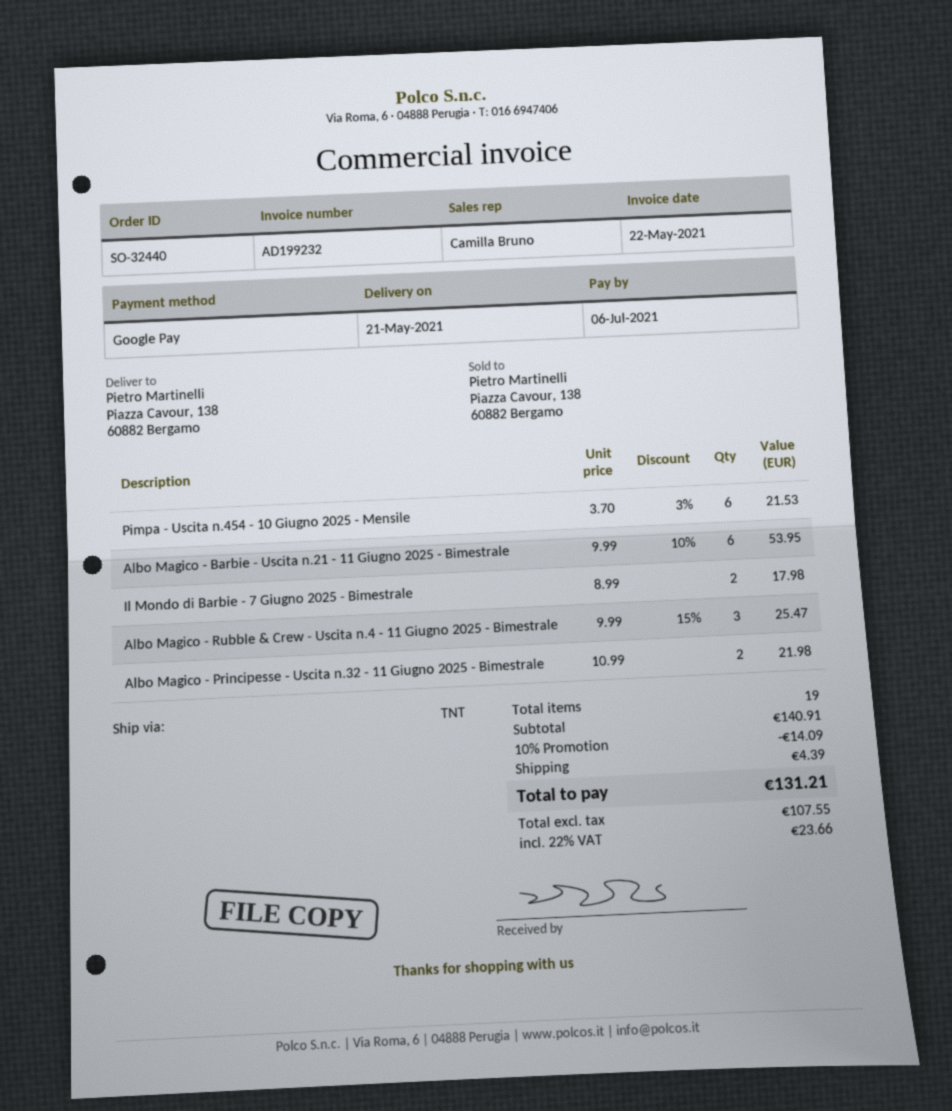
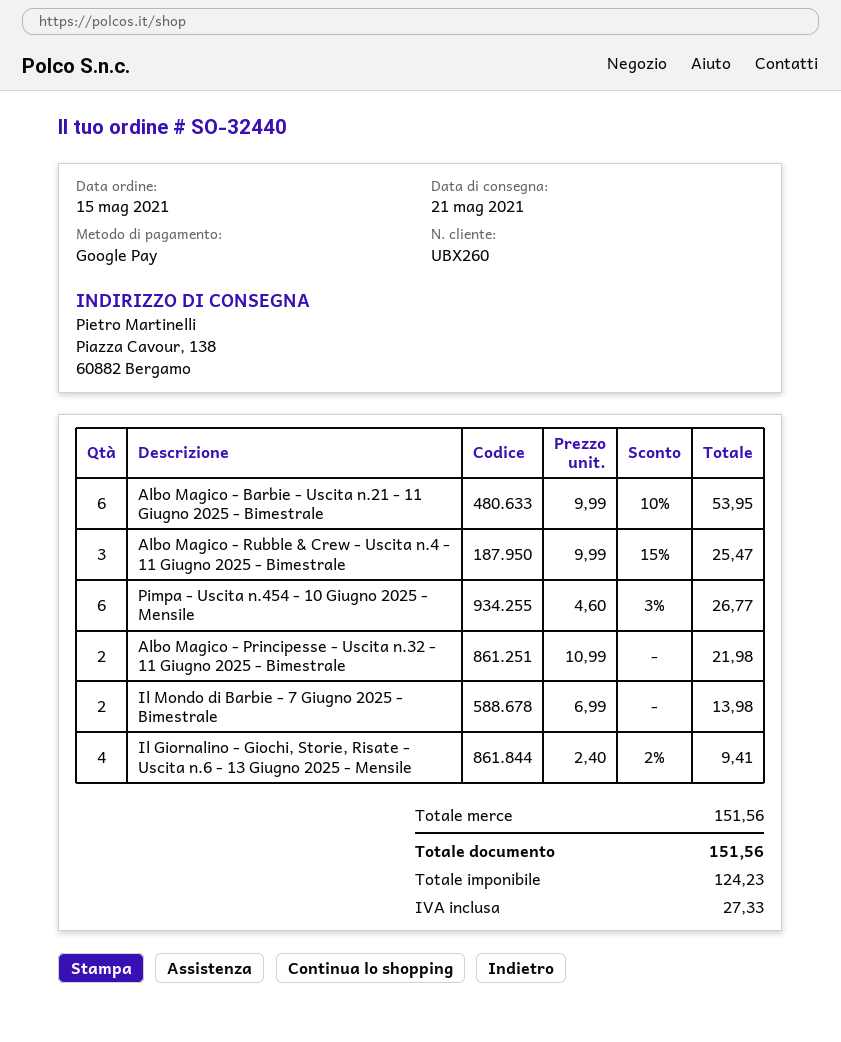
Pimpa - Uscita n.454 - 10 Giugno 2025 - Mensile: 6 x 3.70 - 3% = 21.53 -> 6 x 4.60 - 3% = 26.77
Il Mondo di Barbie - 7 Giugno 2025 - Bimestrale: 2 x 8.99 = 17.98 -> 2 x 6.99 = 13.98
Il Giornalino - Giochi, Storie, Risate - Uscita n.6 - 13 Giugno 2025 - Mensile: none -> 4 x 2.40 - 2% = 9.41
subtotal: 140.91 -> 151.56
discount: 10% = 14.09 -> none
shipping: 4.39 -> none
net: 107.55 -> 124.23
tax: 23.66 -> 27.33
total: 131.21 -> 151.56

